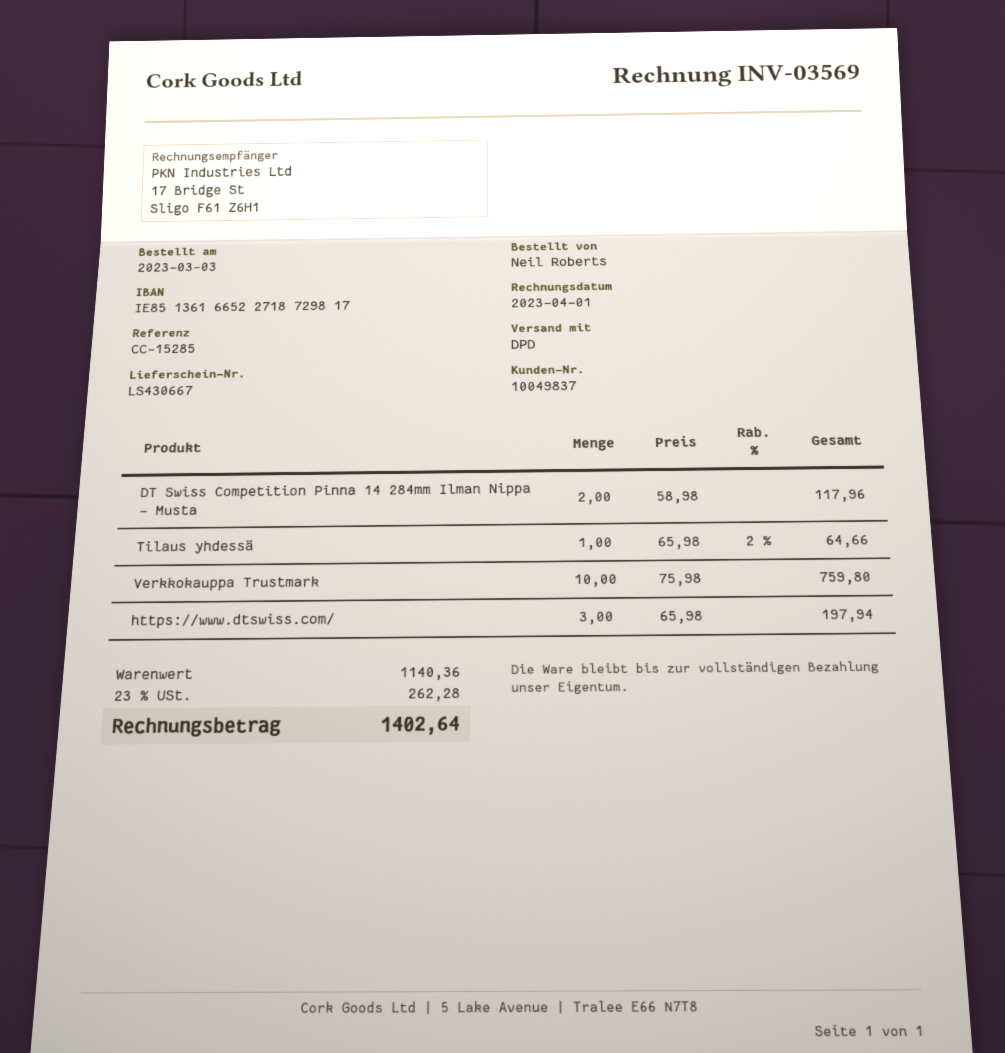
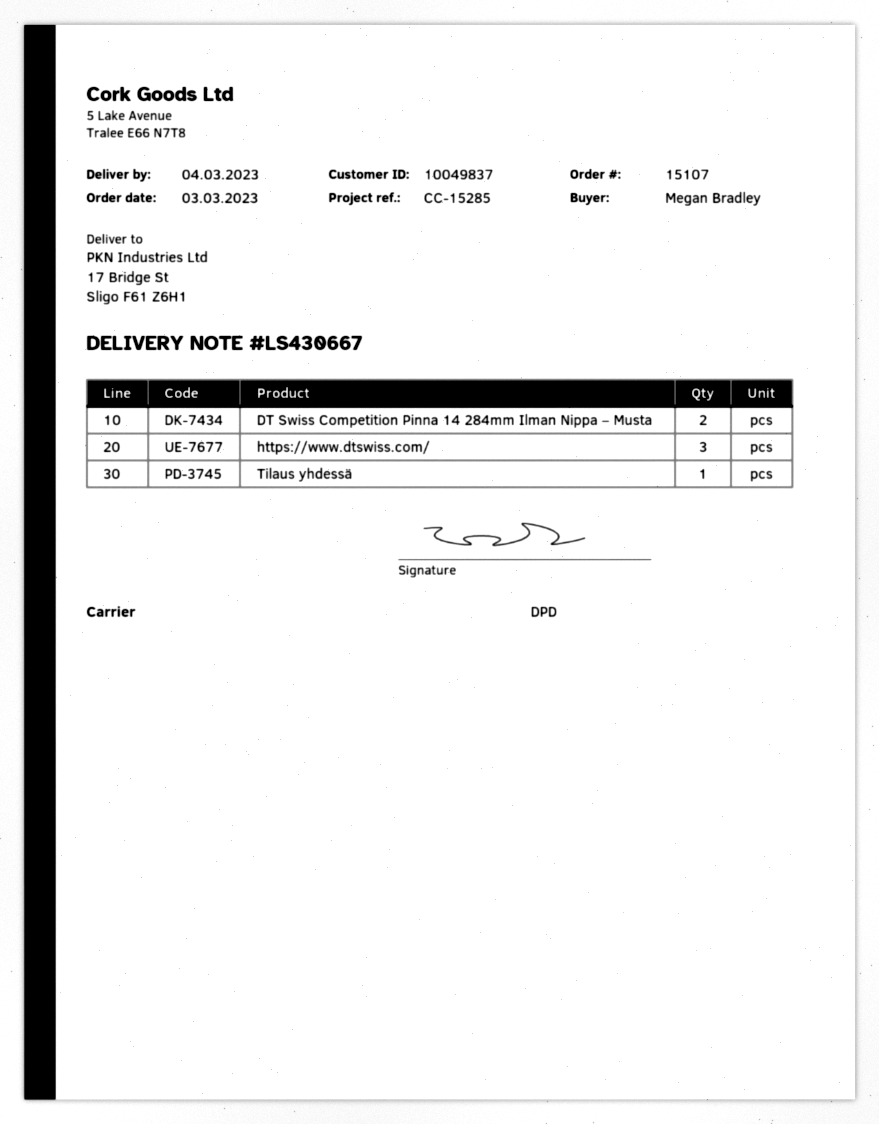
ordered by: Neil Roberts -> Megan Bradley
Verkkokauppa Trustmark: 10 -> none

